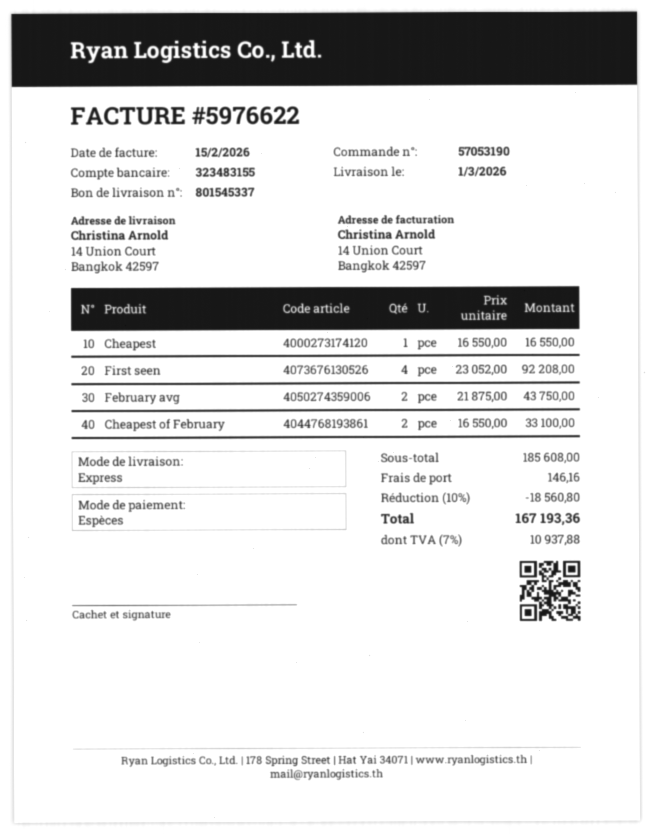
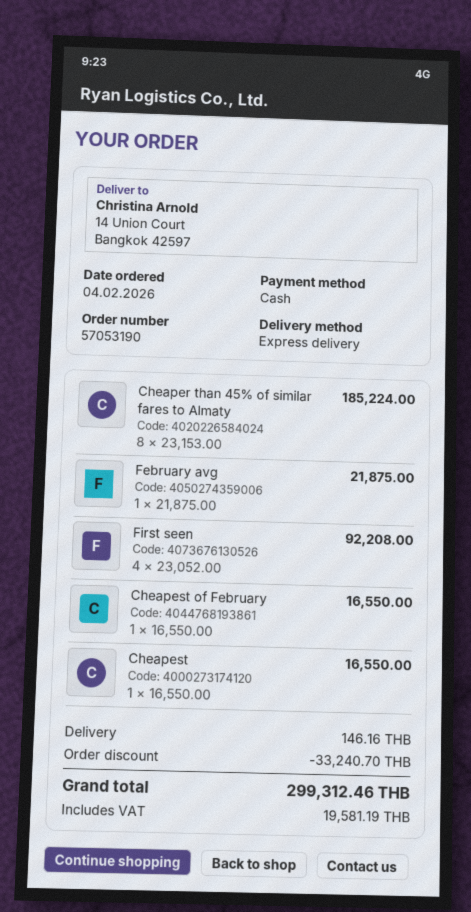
February avg: 2 x 21875.00 = 43750.00 -> 1 x 21875.00 = 21875.00
Cheapest of February: 2 x 16550.00 = 33100.00 -> 1 x 16550.00 = 16550.00
Cheaper than 45% of similar fares to Almaty: none -> 8 x 23153.00 = 185224.00
discount: 18560.80 -> 33240.70
tax: 10937.88 -> 19581.19
total: 167193.36 -> 299312.46

